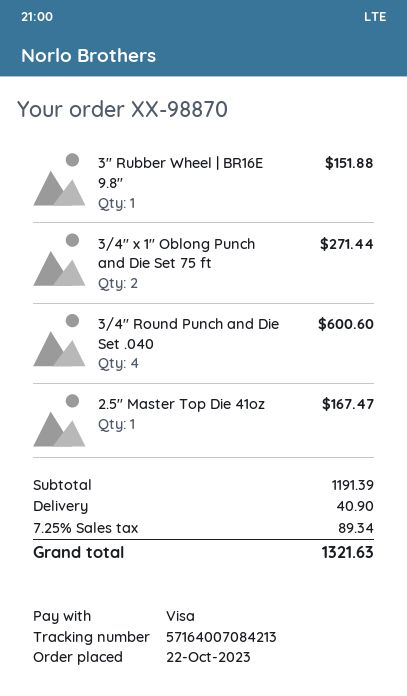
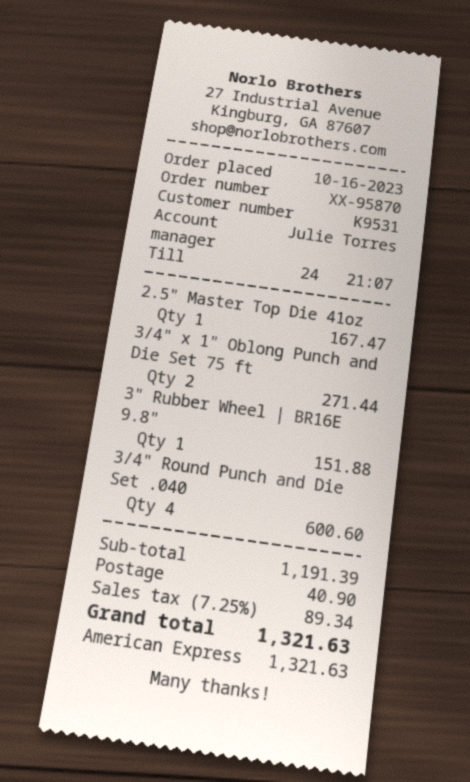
order number: XX-98870 -> XX-95870
order date: 2023-10-22 -> 2023-10-16
payment method: Visa -> American Express

